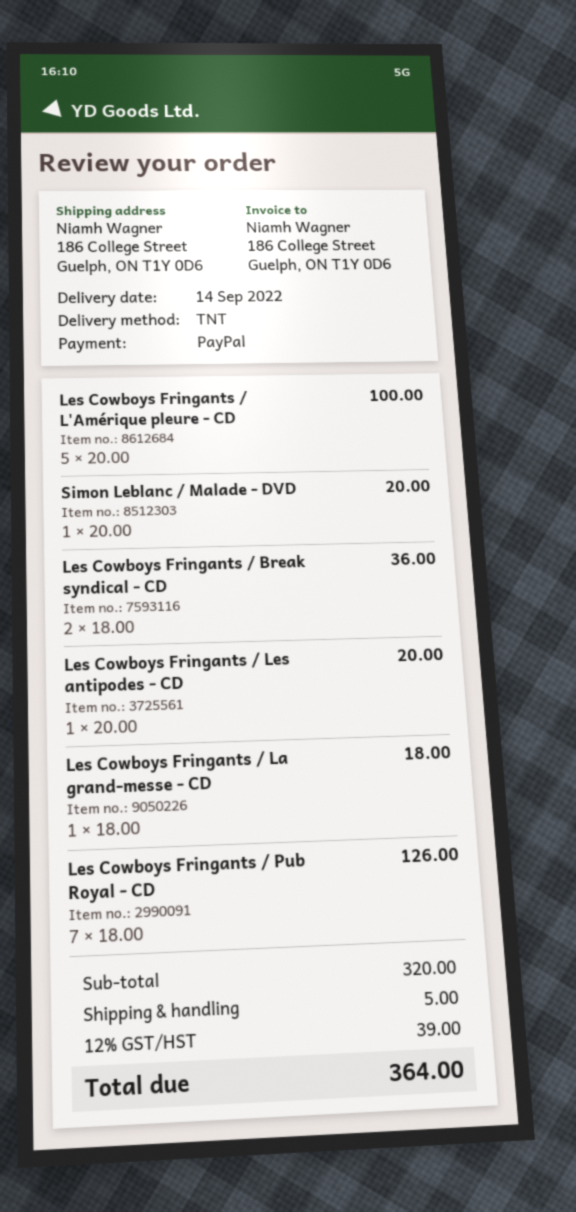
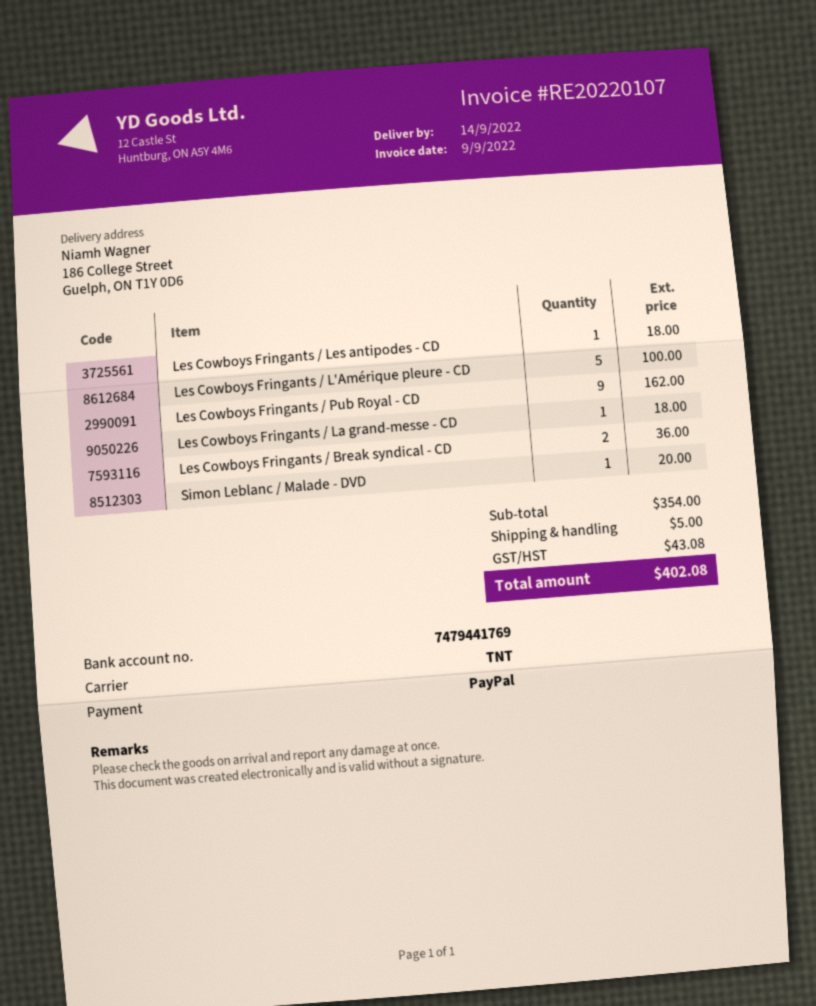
Les Cowboys Fringants / Les antipodes - CD: 1 for 20.00 -> 1 for 18.00
Les Cowboys Fringants / Pub Royal - CD: 7 for 126.00 -> 9 for 162.00
subtotal: 320.00 -> 354.00
tax: 39.00 -> 43.08
total: 364.00 -> 402.08

